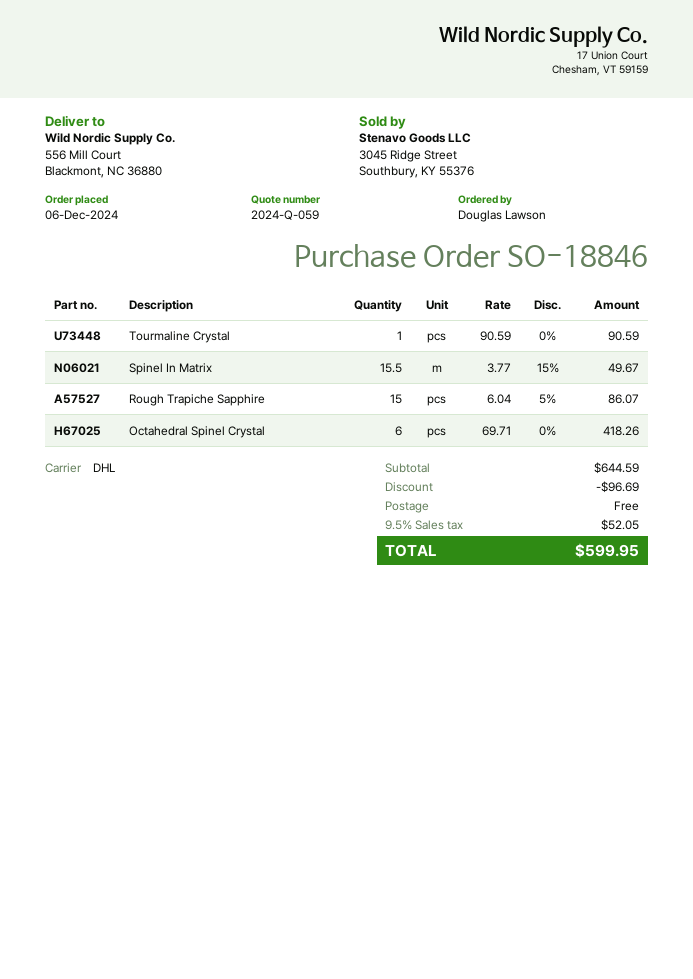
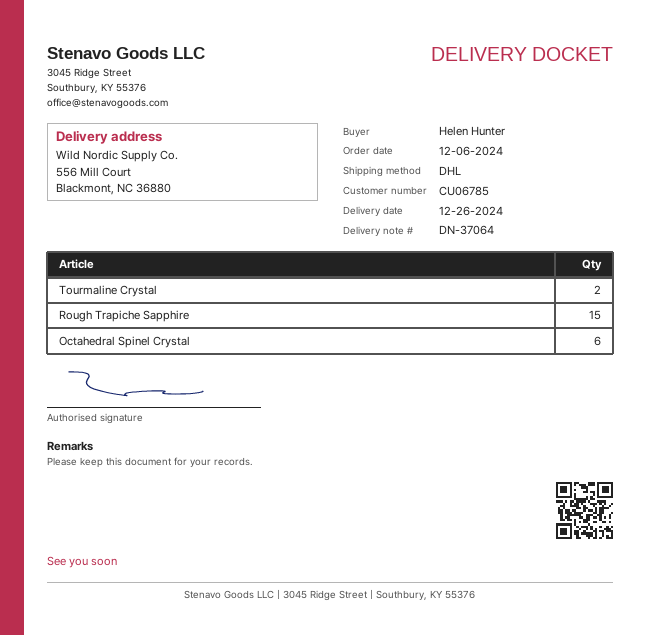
ordered by: Douglas Lawson -> Helen Hunter
Tourmaline Crystal: 1 -> 2
Spinel In Matrix: 15.5 -> none

